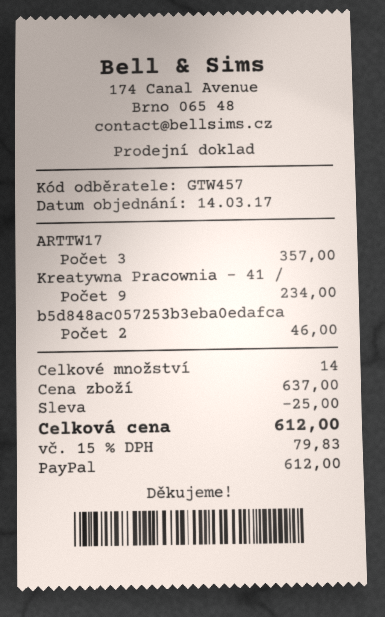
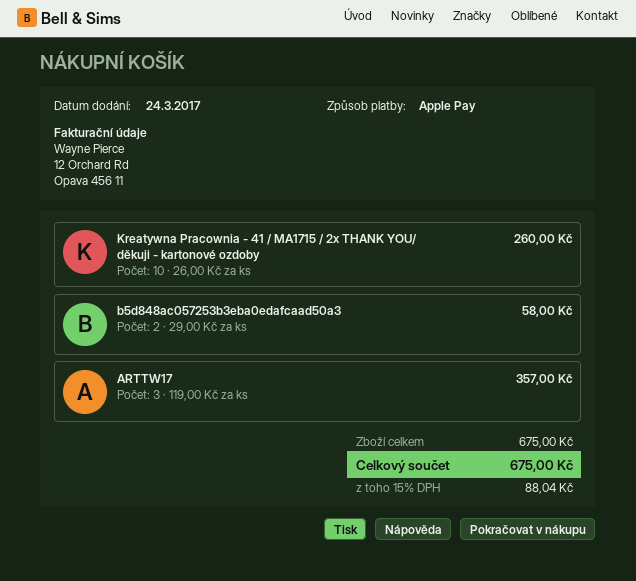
payment method: PayPal -> Apple Pay
Kreatywna Pracownia - 41 /: 9 for 234.00 -> 10 for 260.00
b5d848ac057253b3eba0edafca: 2 for 46.00 -> 2 for 58.00
subtotal: 637.00 -> 675.00
discount: 25.00 -> none
tax: 15% = 79.83 -> 15% = 88.04
total: 612.00 -> 675.00

